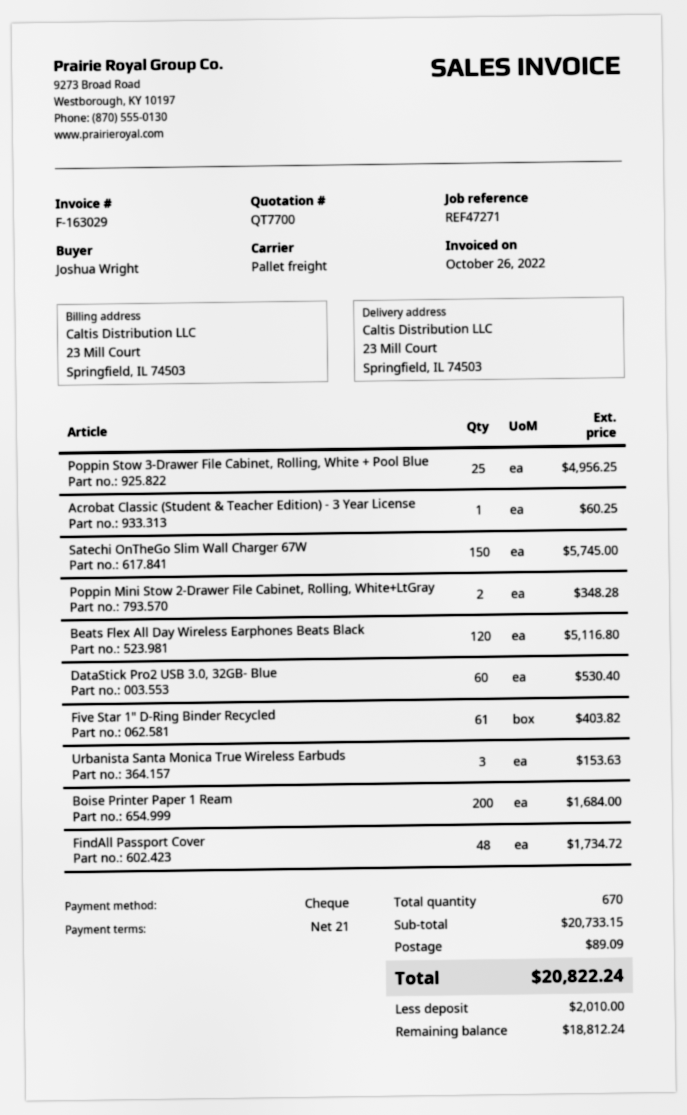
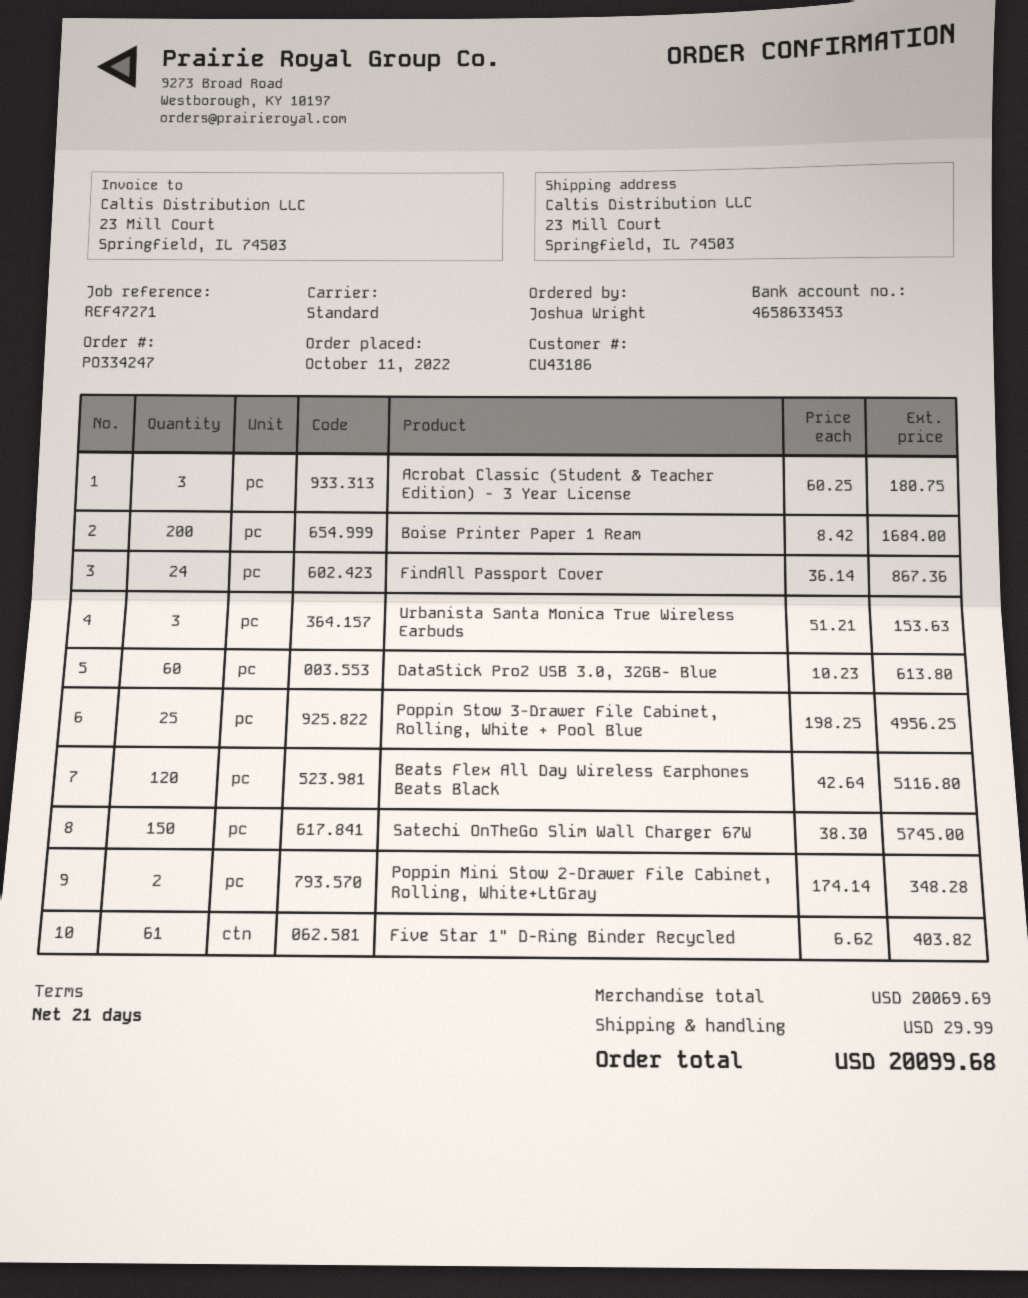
shipping method: pallet freight -> standard
Acrobat Classic (Student & Teacher Edition) - 3 Year License: 1 for 60.25 -> 3 for 180.75
DataStick Pro2 USB 3.0, 32GB- Blue: 60 for 530.40 -> 60 for 613.80
FindAll Passport Cover: 48 for 1734.72 -> 24 for 867.36
subtotal: 20733.15 -> 20069.69
shipping: 89.09 -> 29.99
total: 20822.24 -> 20099.68

